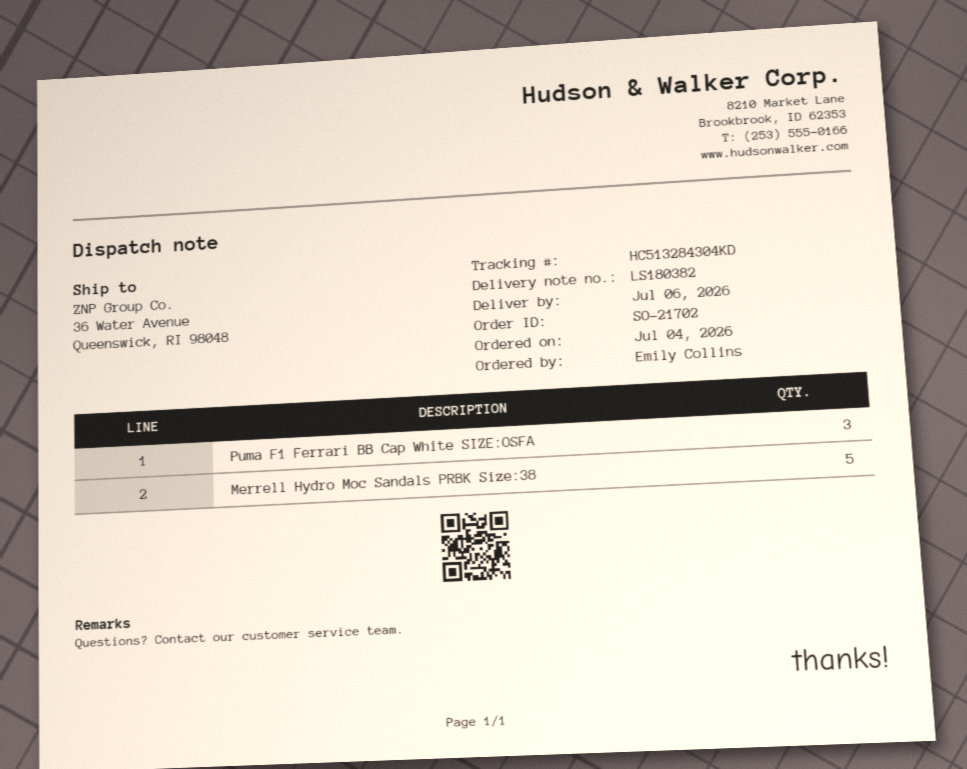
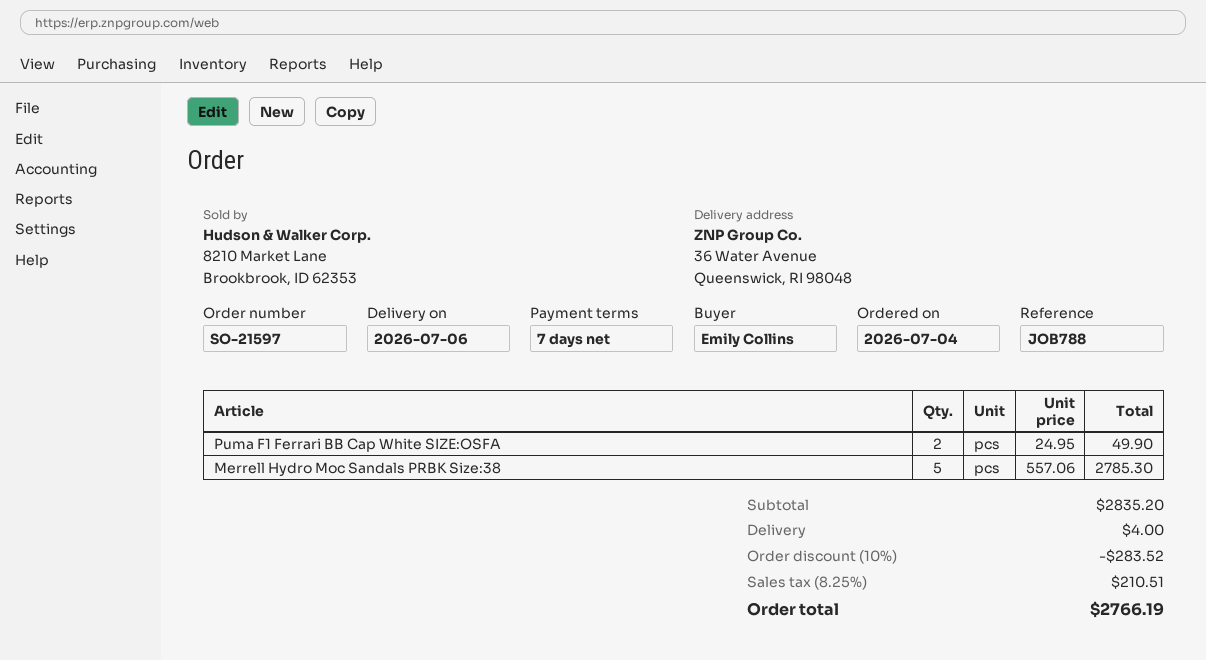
order number: SO-21702 -> SO-21597
Puma F1 Ferrari BB Cap White SIZE:OSFA: 3 -> 2

